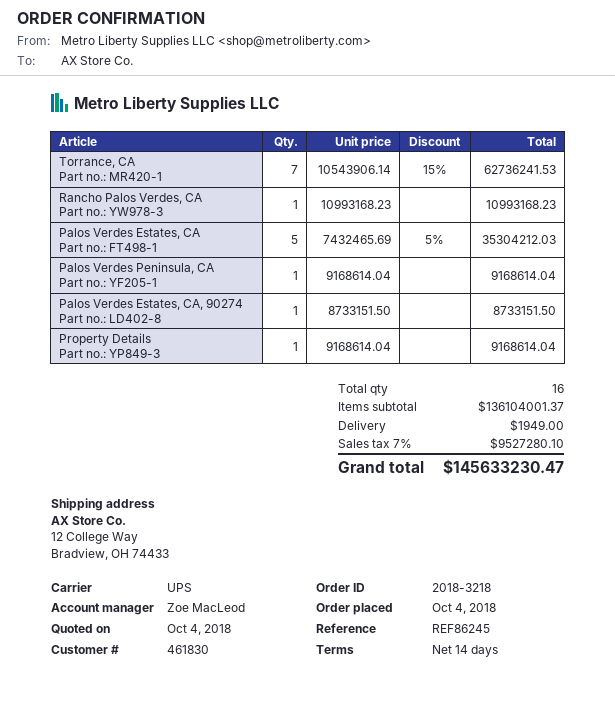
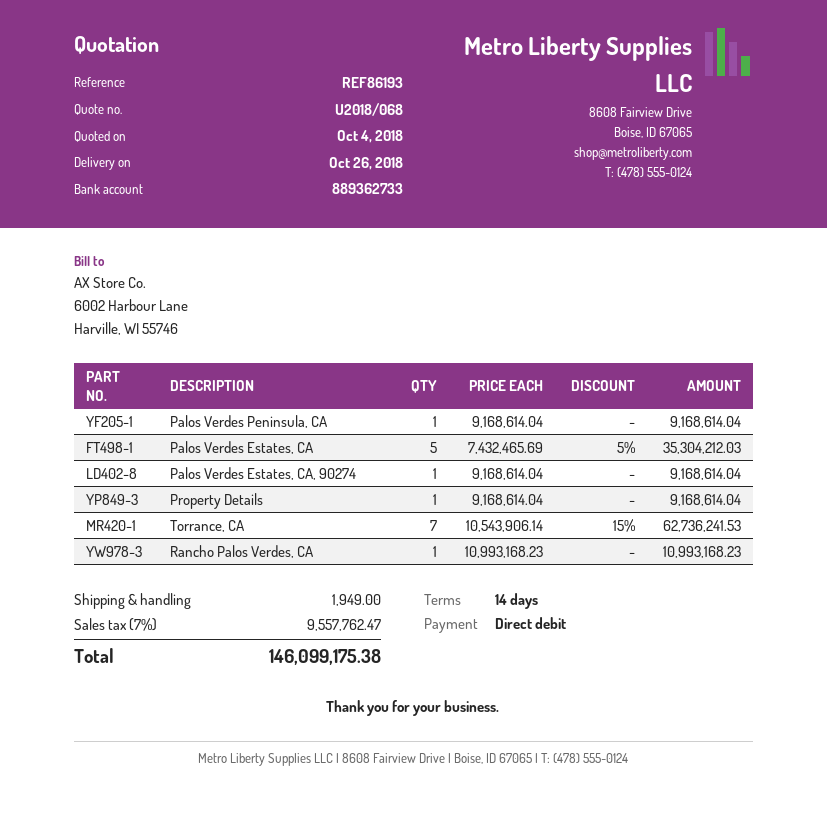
reference: REF86245 -> REF86193
Palos Verdes Estates, CA, 90274: 1 x 8733151.50 = 8733151.50 -> 1 x 9168614.04 = 9168614.04
tax: 7% = 9527280.10 -> 7% = 9557762.47
total: 145633230.47 -> 146099175.38

